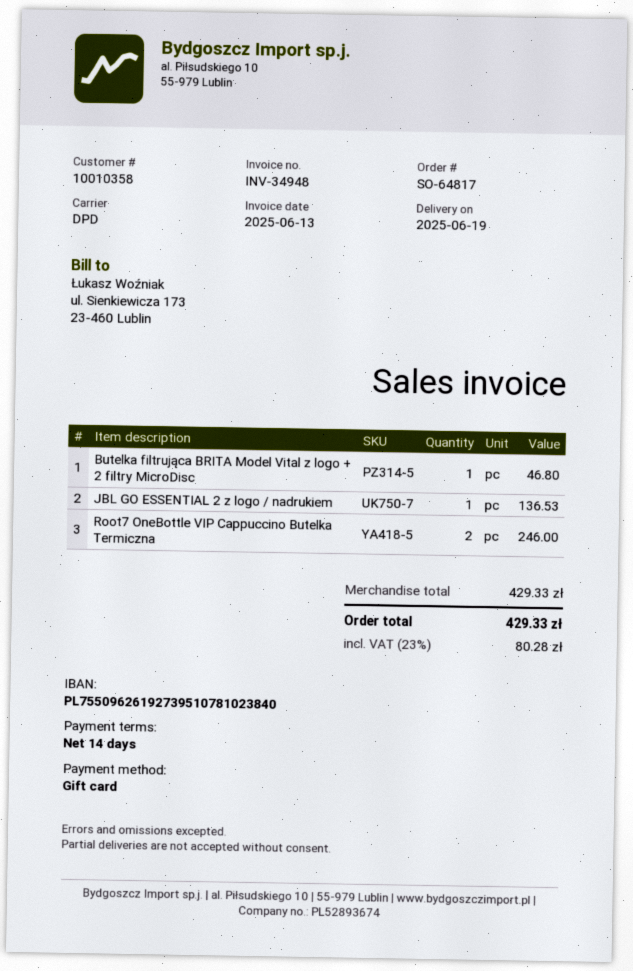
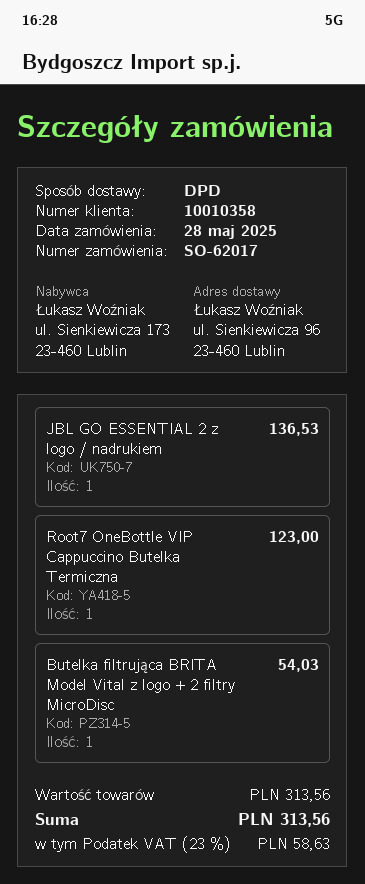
order number: SO-64817 -> SO-62017
Butelka filtrująca BRITA Model Vital z logo + 2 filtry MicroDisc: 1 for 46.80 -> 1 for 54.03
Root7 OneBottle VIP Cappuccino Butelka Termiczna: 2 for 246.00 -> 1 for 123.00
subtotal: 429.33 -> 313.56
tax: 23% = 80.28 -> 23% = 58.63
total: 429.33 -> 313.56

